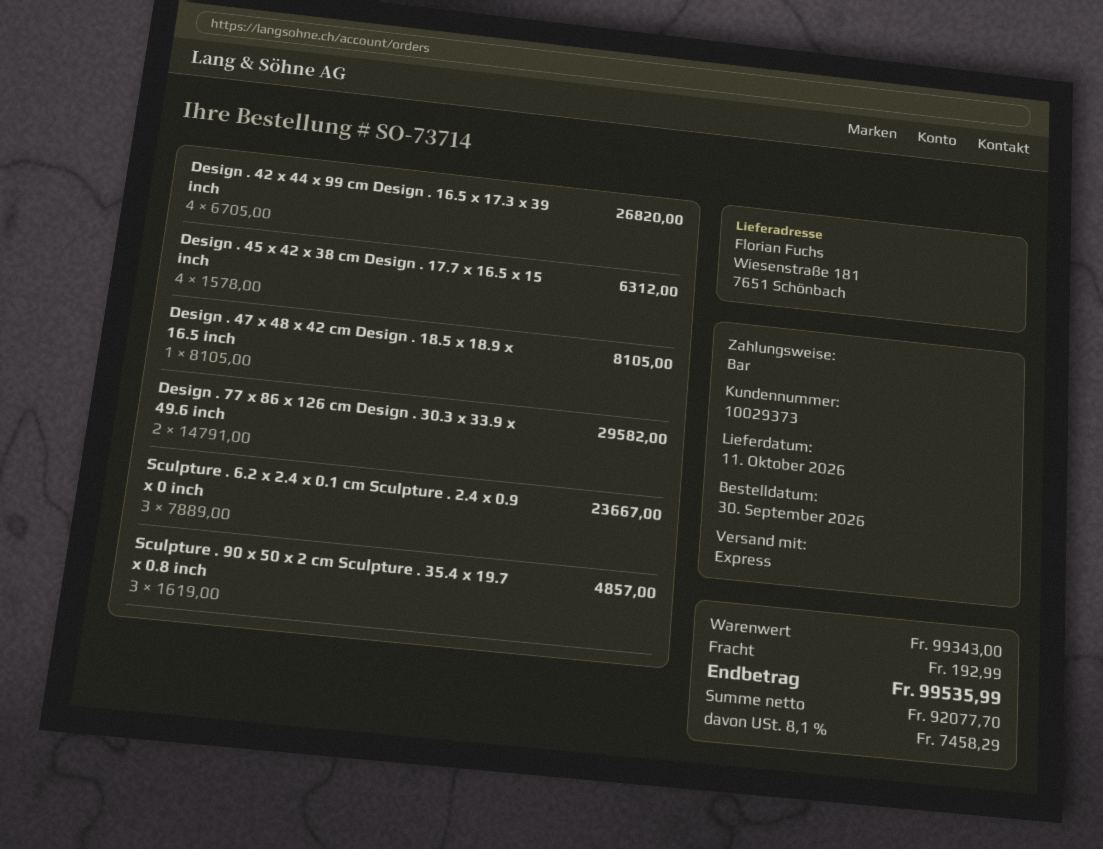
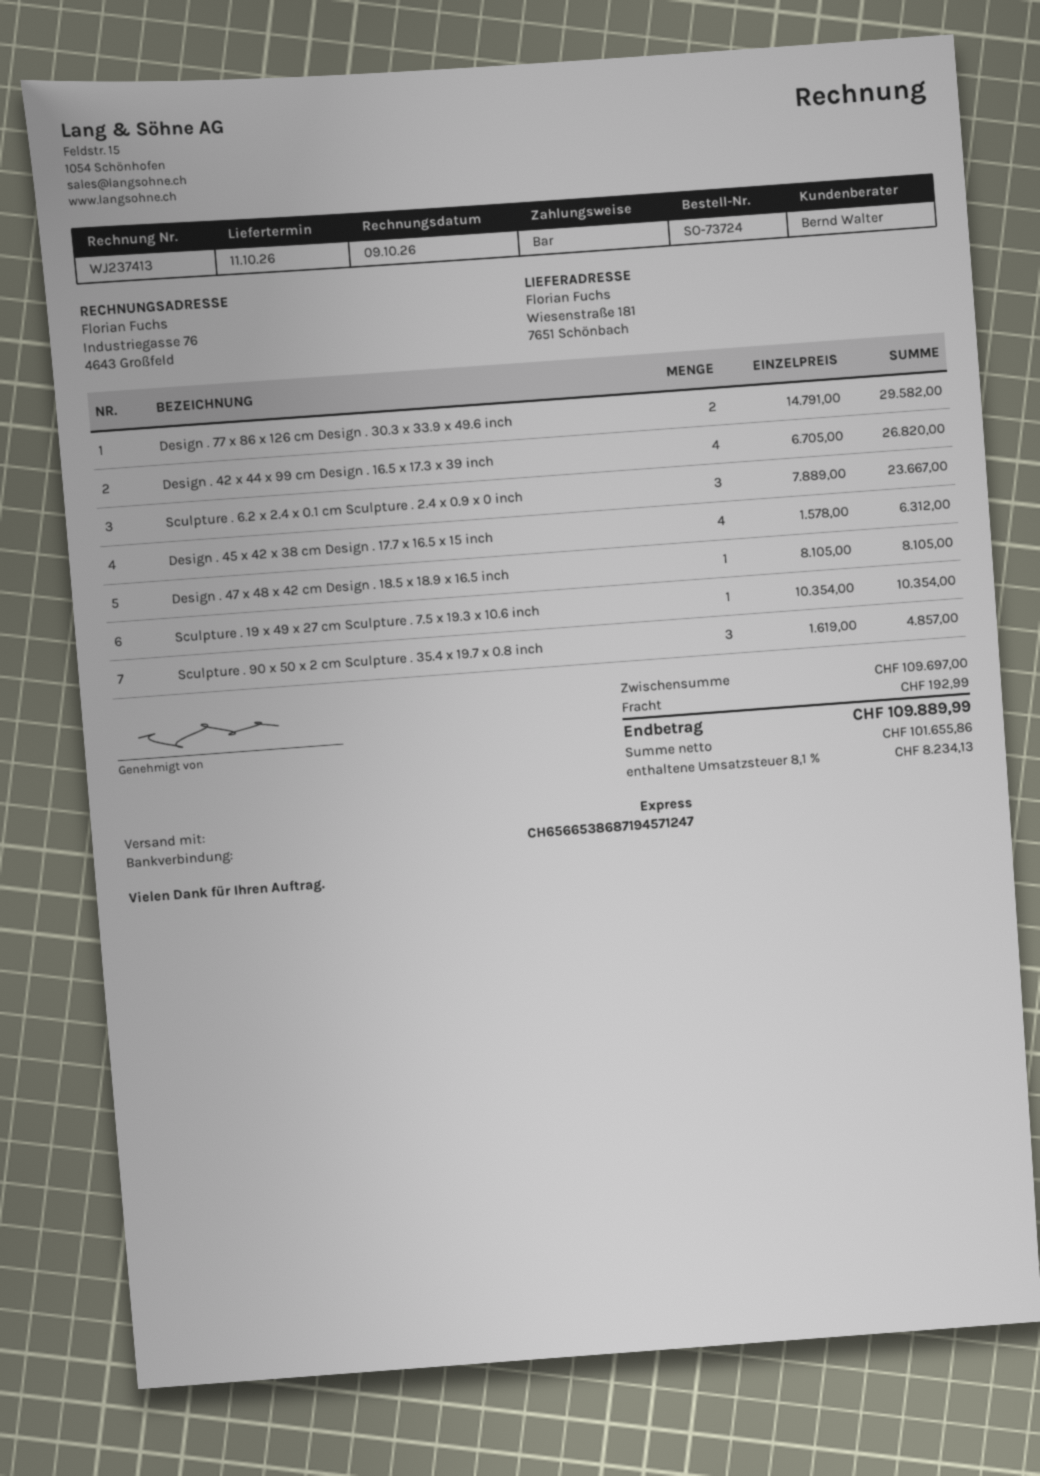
order number: SO-73714 -> SO-73724
Sculpture . 19 x 49 x 27 cm Sculpture . 7.5 x 19.3 x 10.6 inch: none -> 1 x 10354.00 = 10354.00
subtotal: 99343.00 -> 109697.00
net: 92077.70 -> 101655.86
tax: 8.1% = 7458.29 -> 8.1% = 8234.13
total: 99535.99 -> 109889.99

